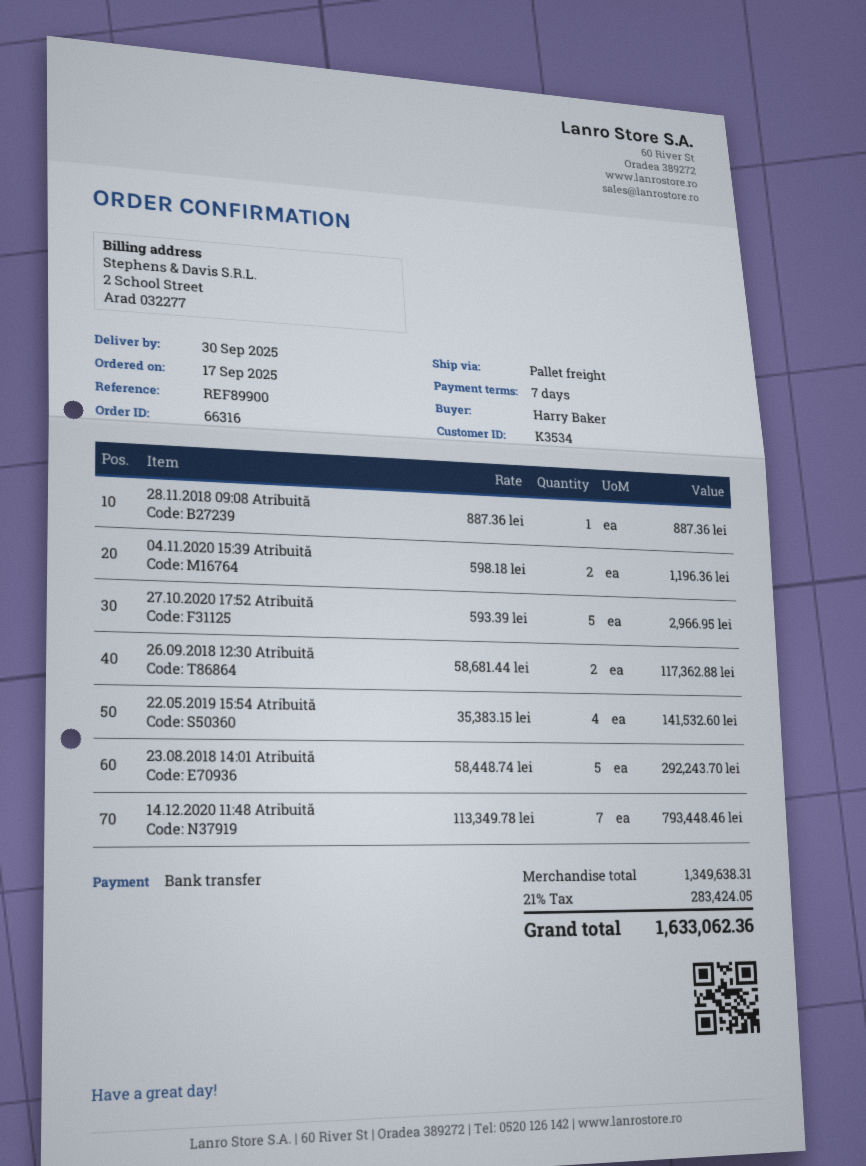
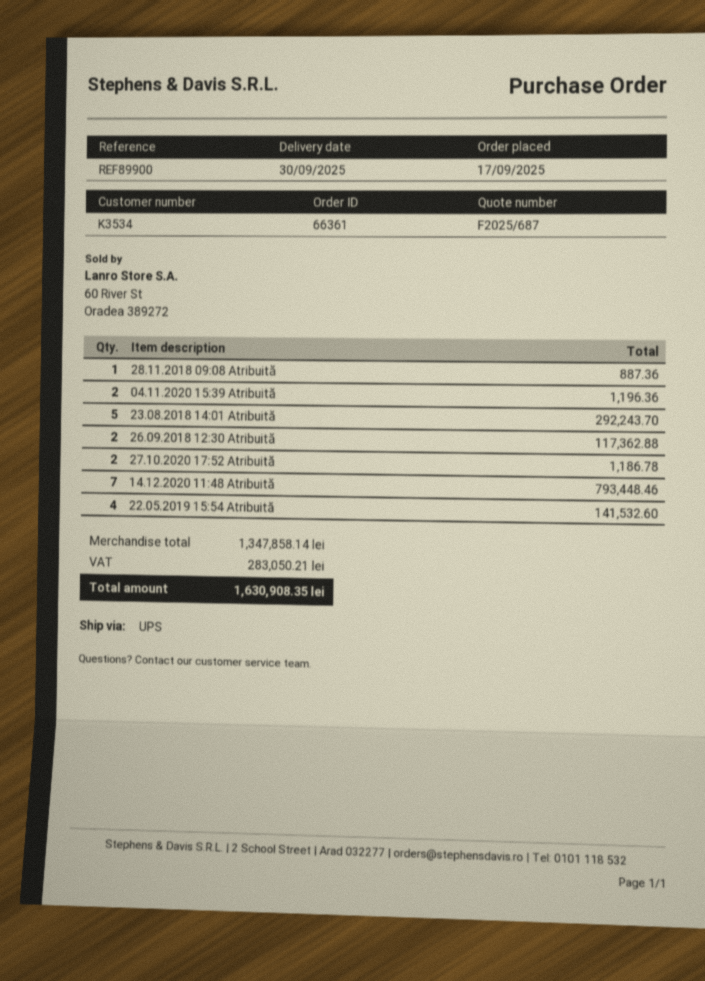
order number: 66316 -> 66361
shipping method: pallet freight -> UPS
27.10.2020 17:52 Atribuită: 5 for 2966.95 -> 2 for 1186.78
subtotal: 1349638.31 -> 1347858.14
tax: 283424.05 -> 283050.21
total: 1633062.36 -> 1630908.35

